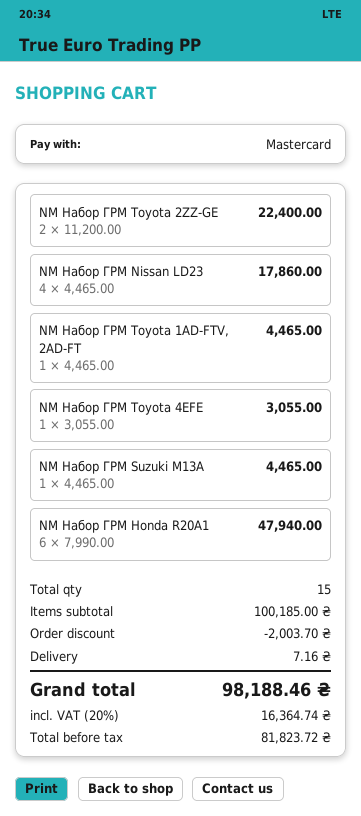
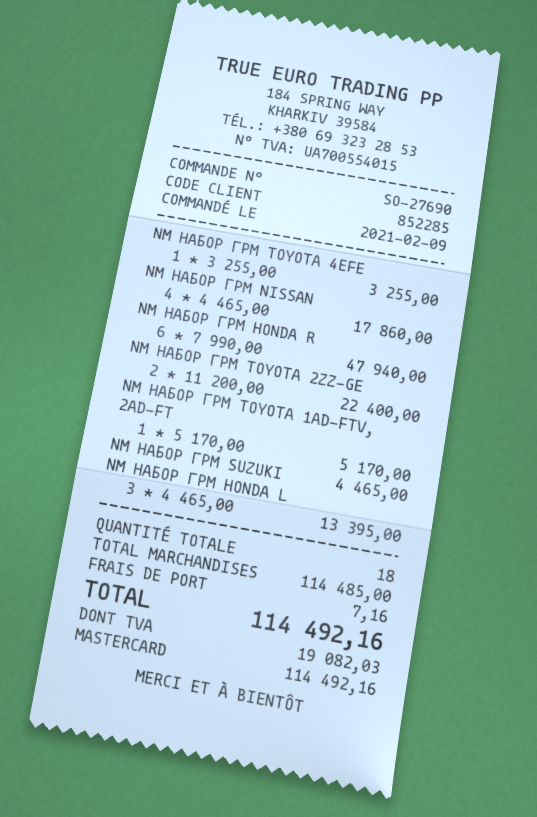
NM Набор ГРМ Toyota 1AD-FTV, 2AD-FT: 1 x 4465.00 = 4465.00 -> 1 x 5170.00 = 5170.00
NM Набор ГРМ Toyota 4EFE: 1 x 3055.00 = 3055.00 -> 1 x 3255.00 = 3255.00
NM НАБОР ГРМ HONDA L: none -> 3 x 4465.00 = 13395.00
total quantity: 15 -> 18
subtotal: 100185.00 -> 114485.00
discount: 2003.70 -> none
tax: 16364.74 -> 19082.03
total: 98188.46 -> 114492.16

